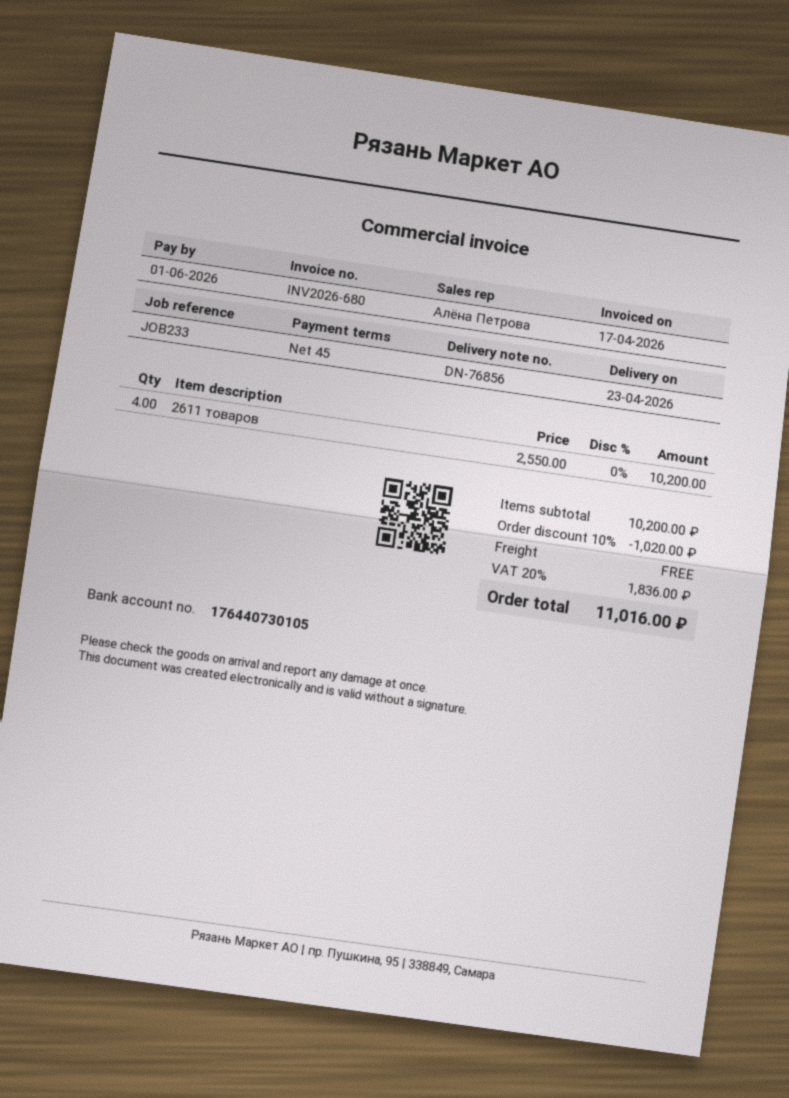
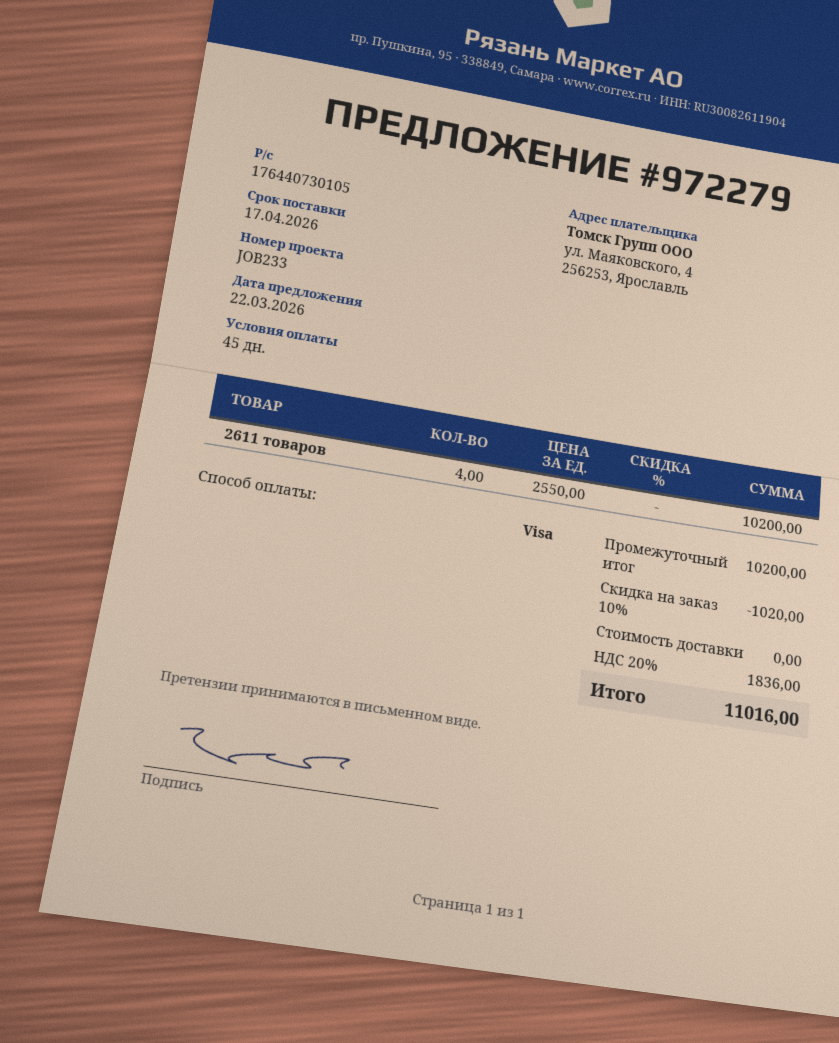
delivery date: 2026-04-23 -> 2026-04-17

